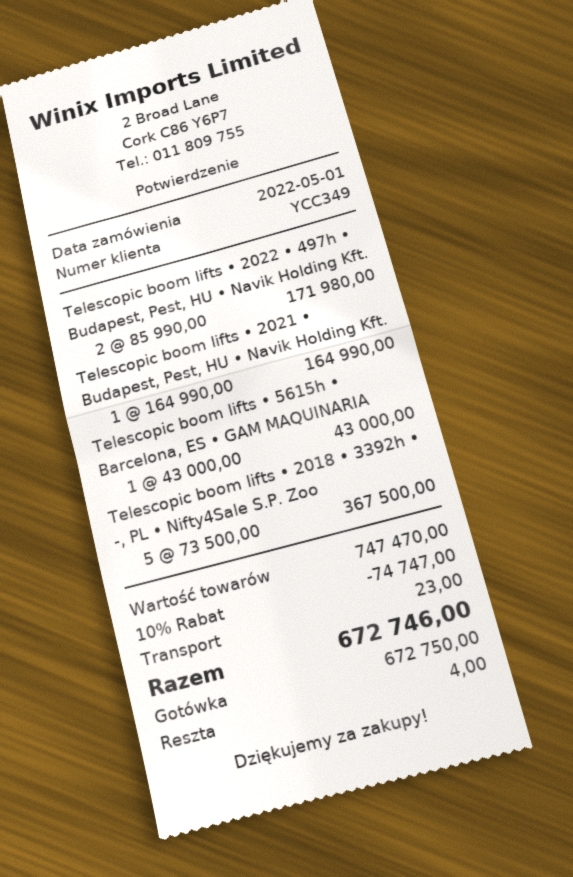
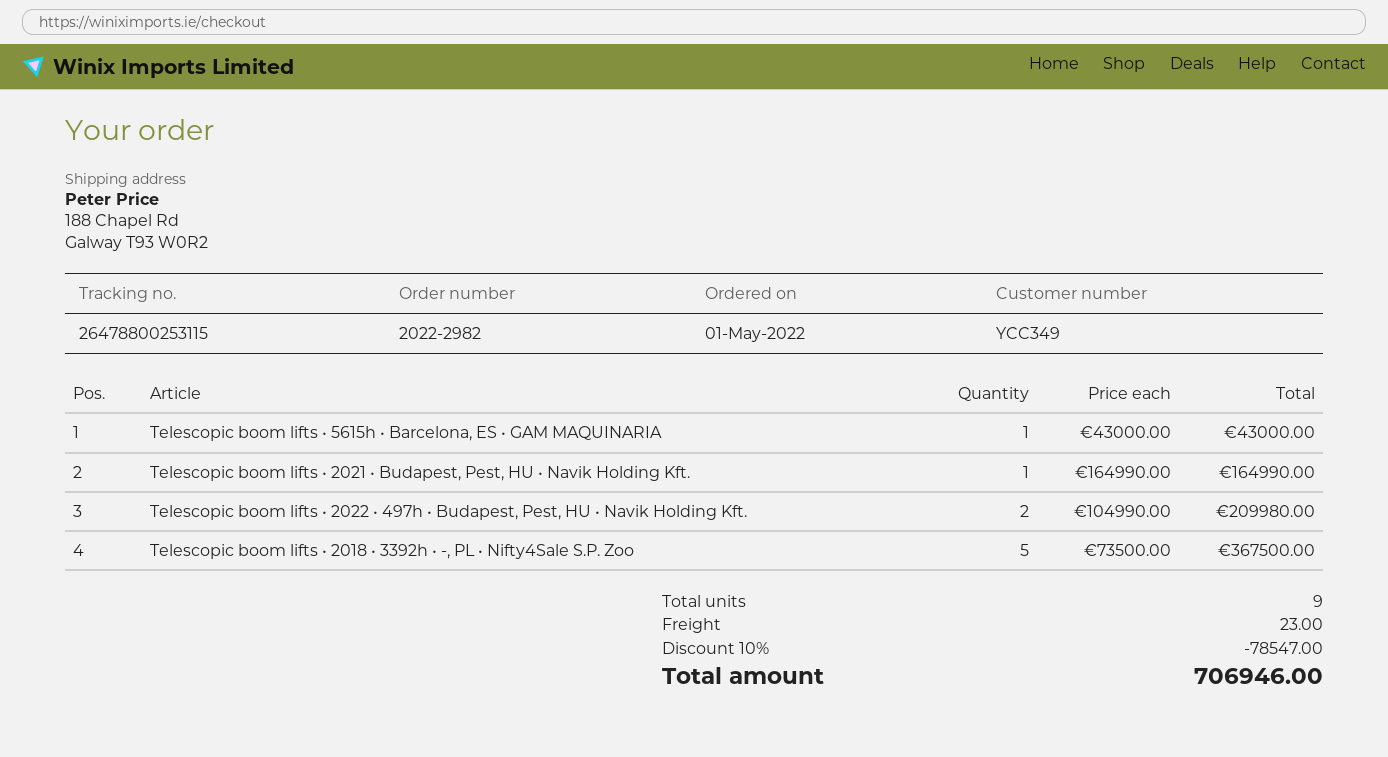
Telescopic boom lifts • 2022 • 497h • Budapest, Pest, HU • Navik Holding Kft.: 2 x 85990.00 = 171980.00 -> 2 x 104990.00 = 209980.00
discount: 10% = 74747.00 -> 10% = 78547.00
total: 672746.00 -> 706946.00

